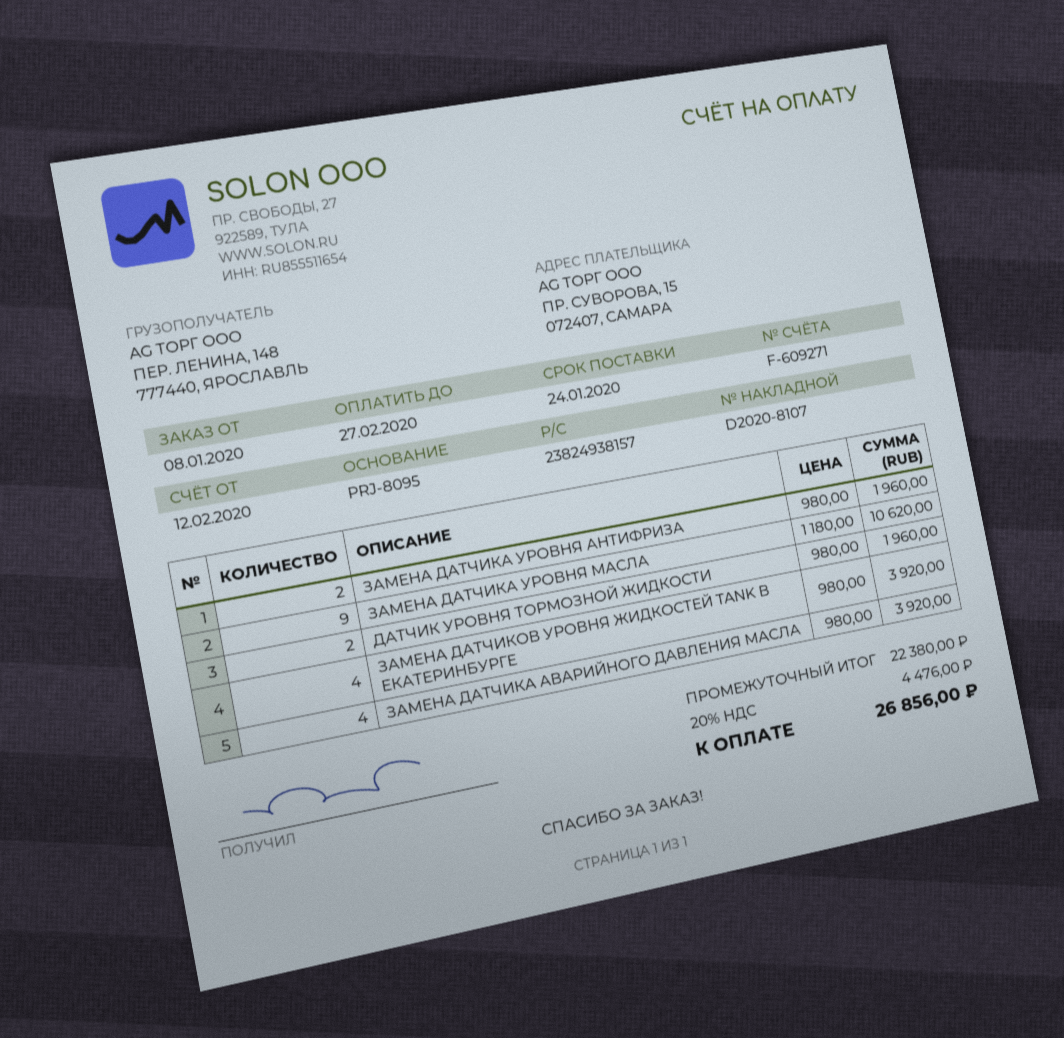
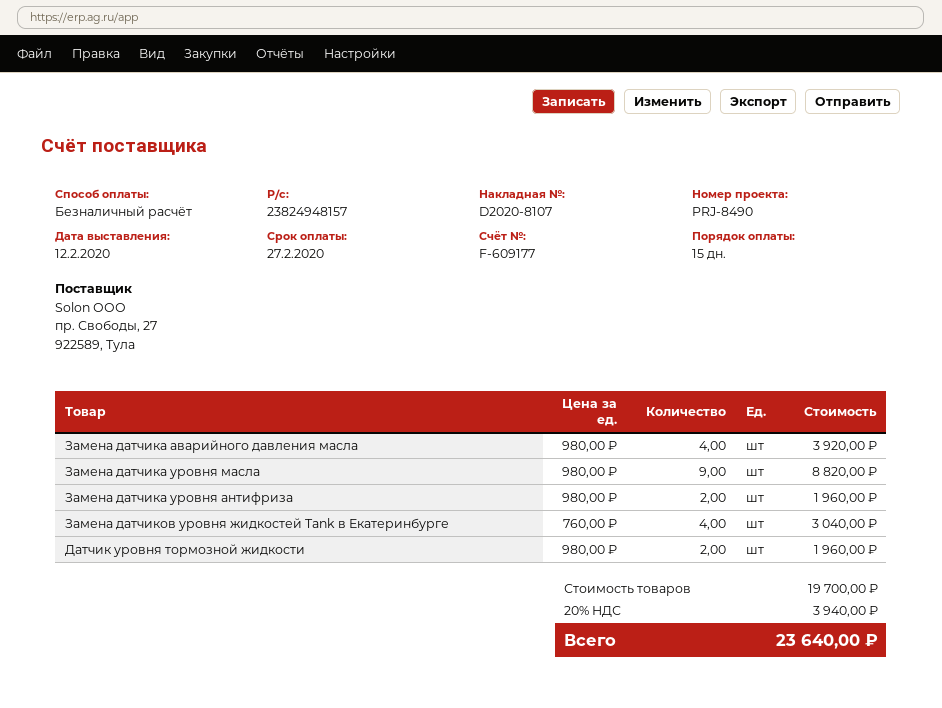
invoice number: F-609271 -> F-609177
reference: PRJ-8095 -> PRJ-8490
bank account: 23824938157 -> 23824948157
ЗАМЕНА ДАТЧИКА УРОВНЯ МАСЛА: 9 x 1180.00 = 10620.00 -> 9 x 980.00 = 8820.00
ЗАМЕНА ДАТЧИКОВ УРОВНЯ ЖИДКОСТЕЙ TANK В ЕКАТЕРИНБУРГЕ: 4 x 980.00 = 3920.00 -> 4 x 760.00 = 3040.00
subtotal: 22380.00 -> 19700.00
tax: 20% = 4476.00 -> 20% = 3940.00
total: 26856.00 -> 23640.00

